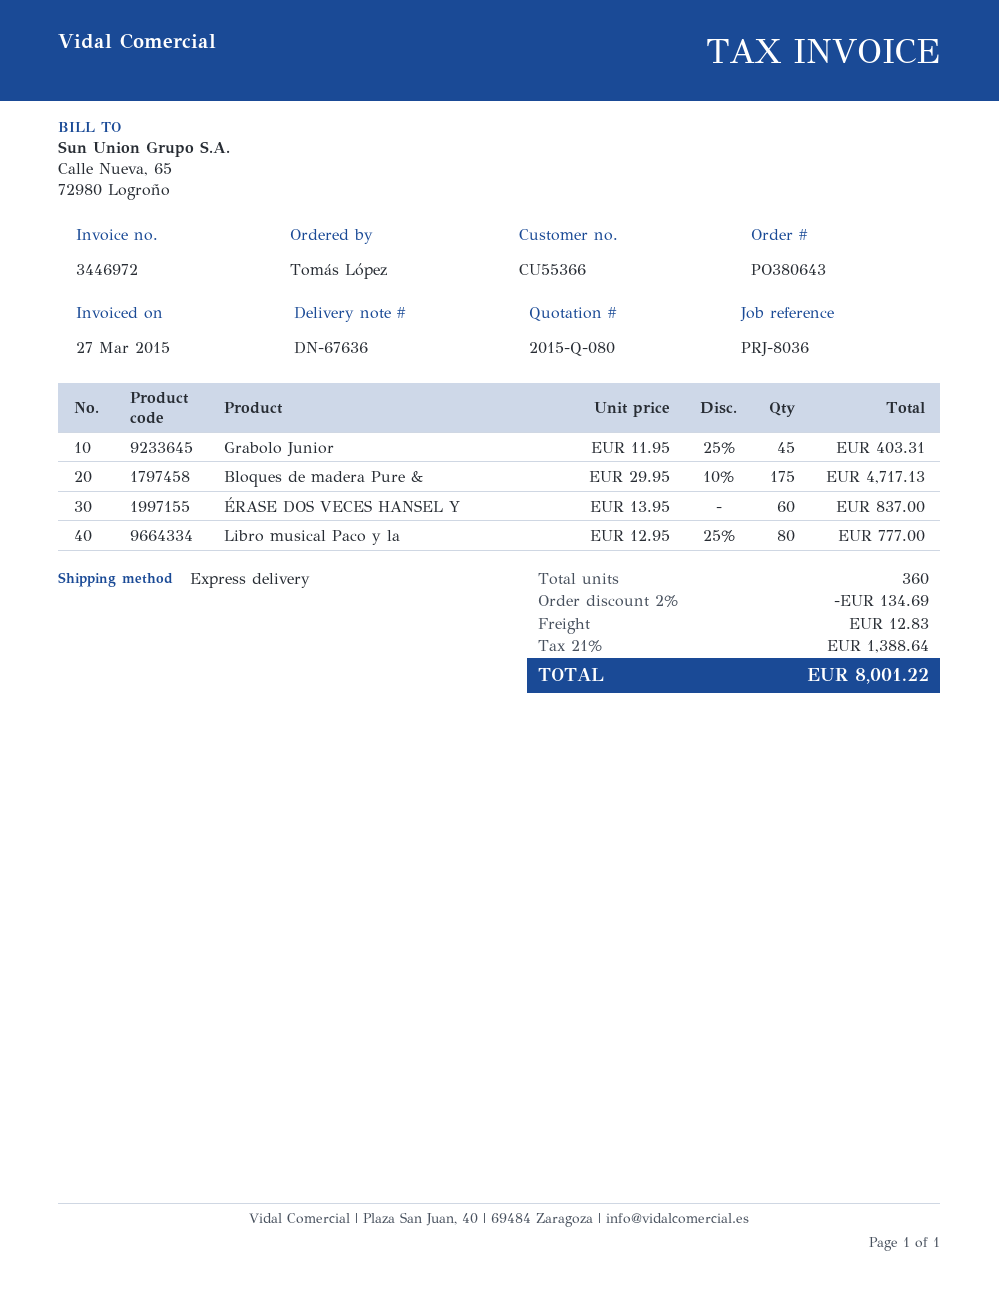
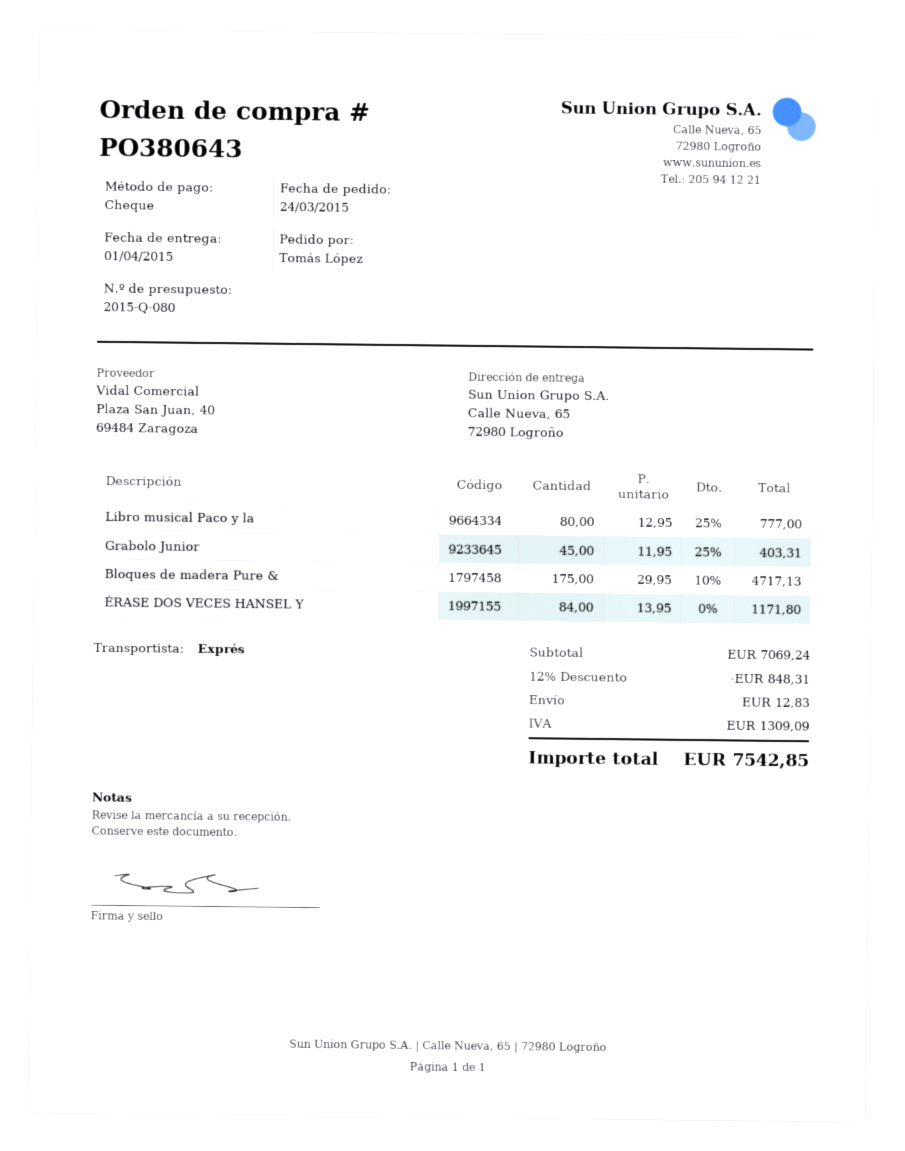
ÉRASE DOS VECES HANSEL Y: 60 x 13.95 = 837.00 -> 84 x 13.95 = 1171.80
discount: 2% = 134.69 -> 12% = 848.31
tax: 1388.64 -> 1309.09
total: 8001.22 -> 7542.85

